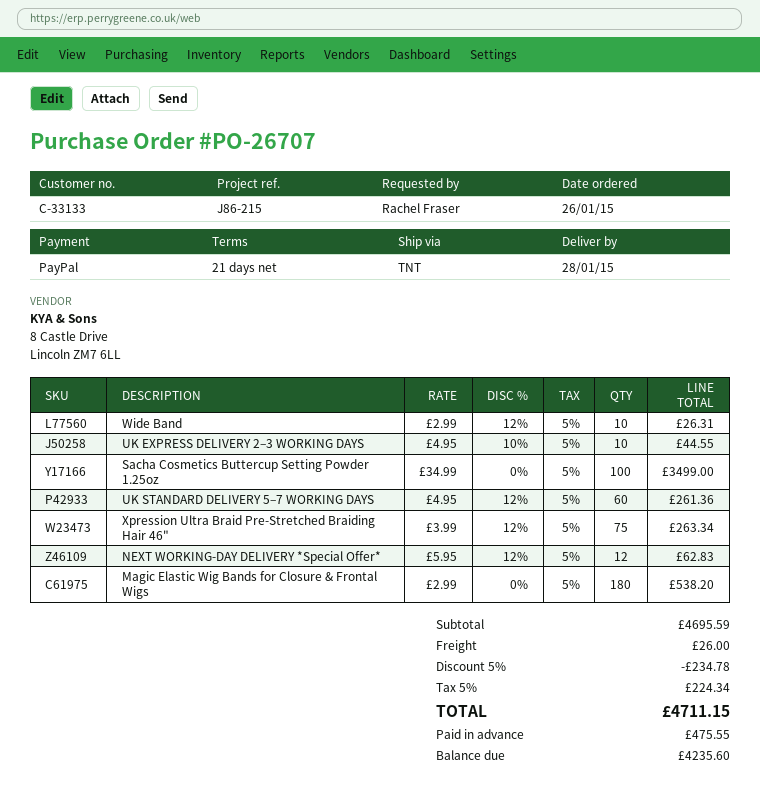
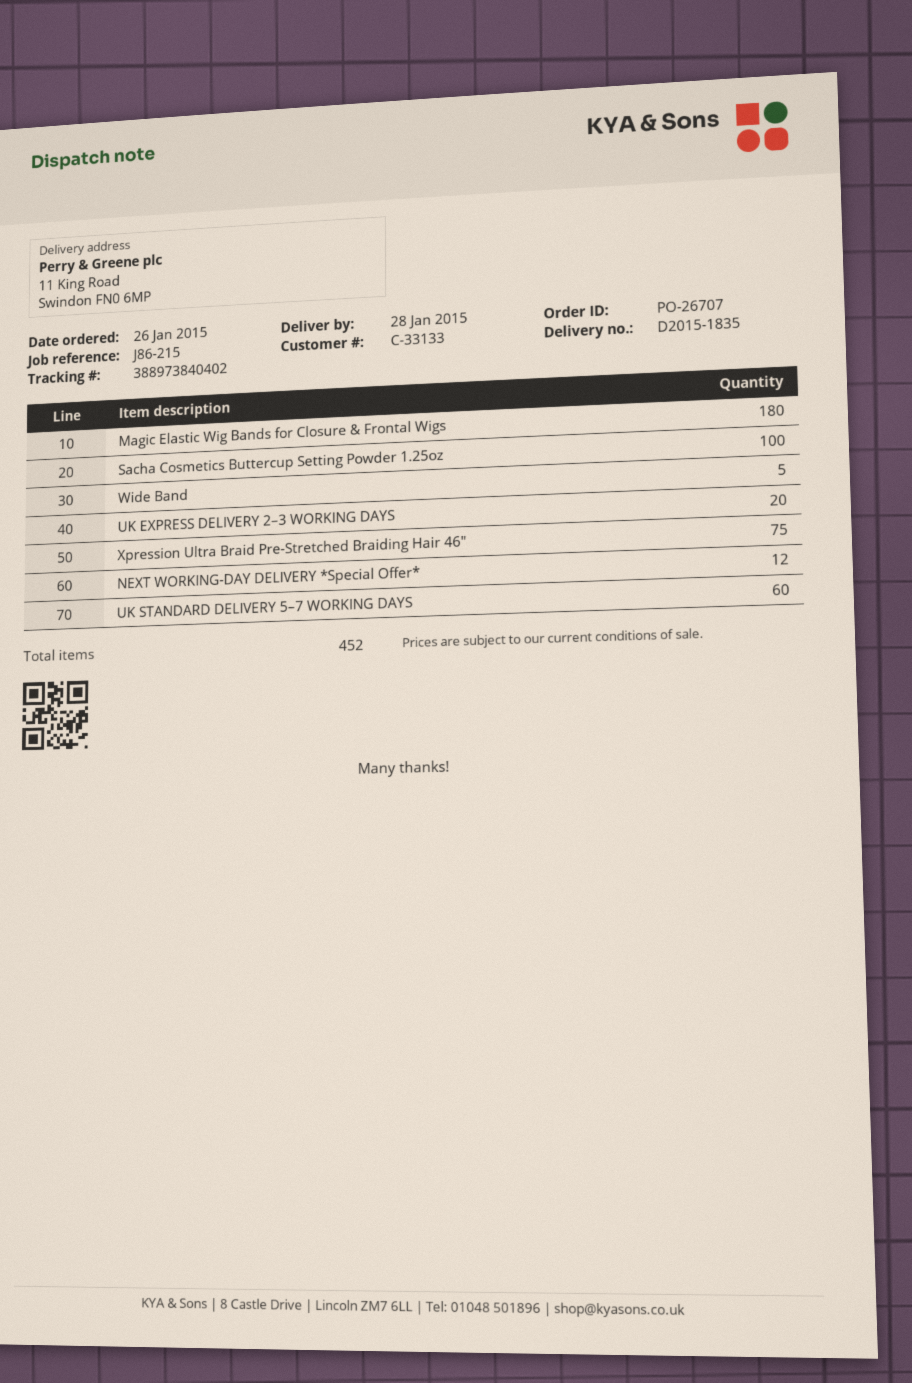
Wide Band: 10 -> 5
UK EXPRESS DELIVERY 2–3 WORKING DAYS: 10 -> 20

